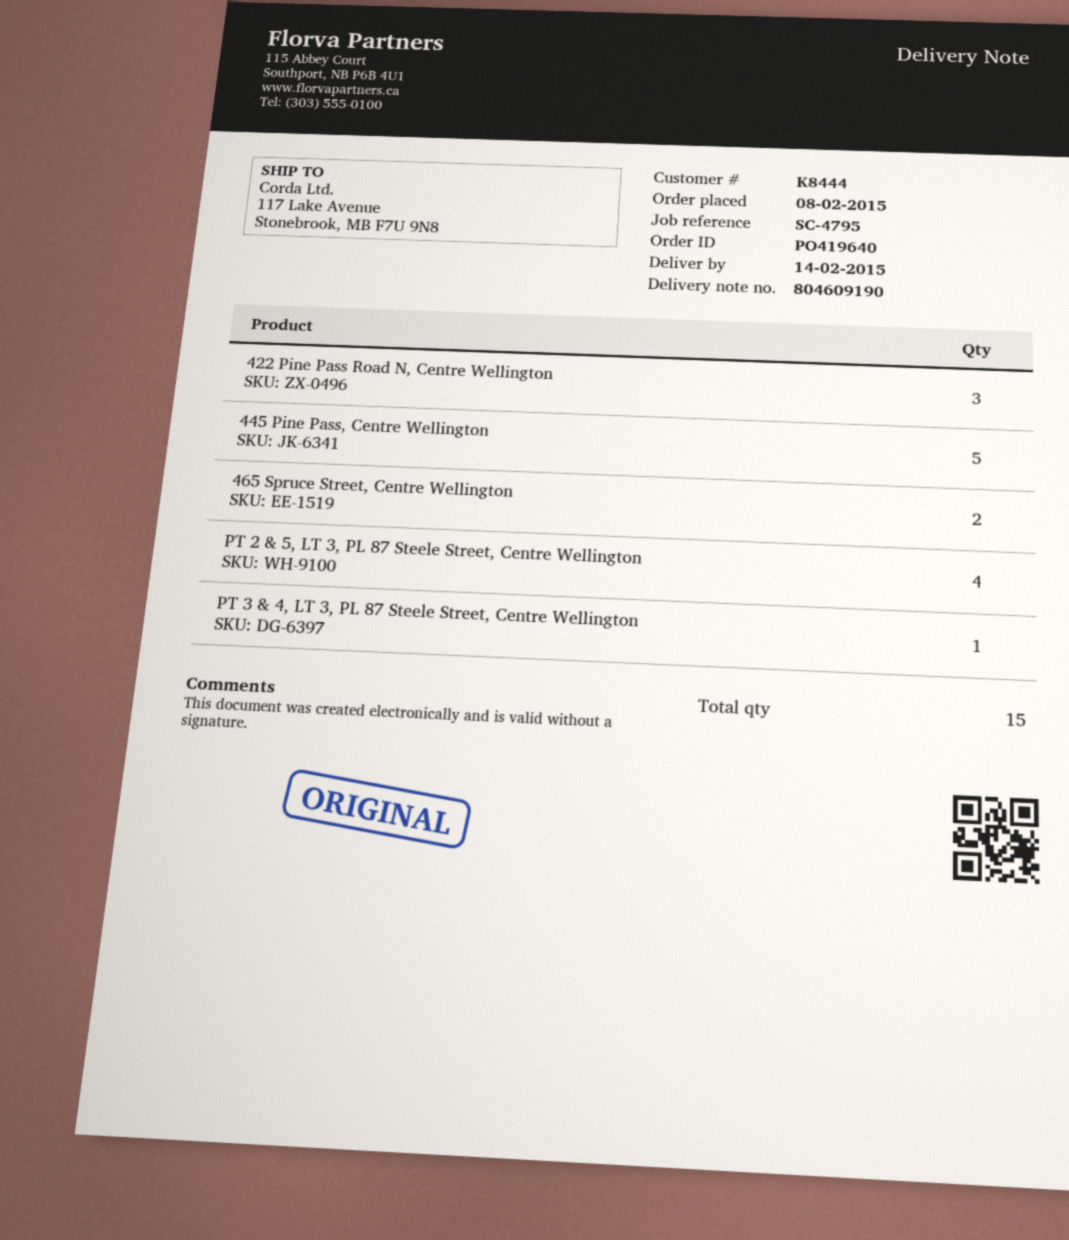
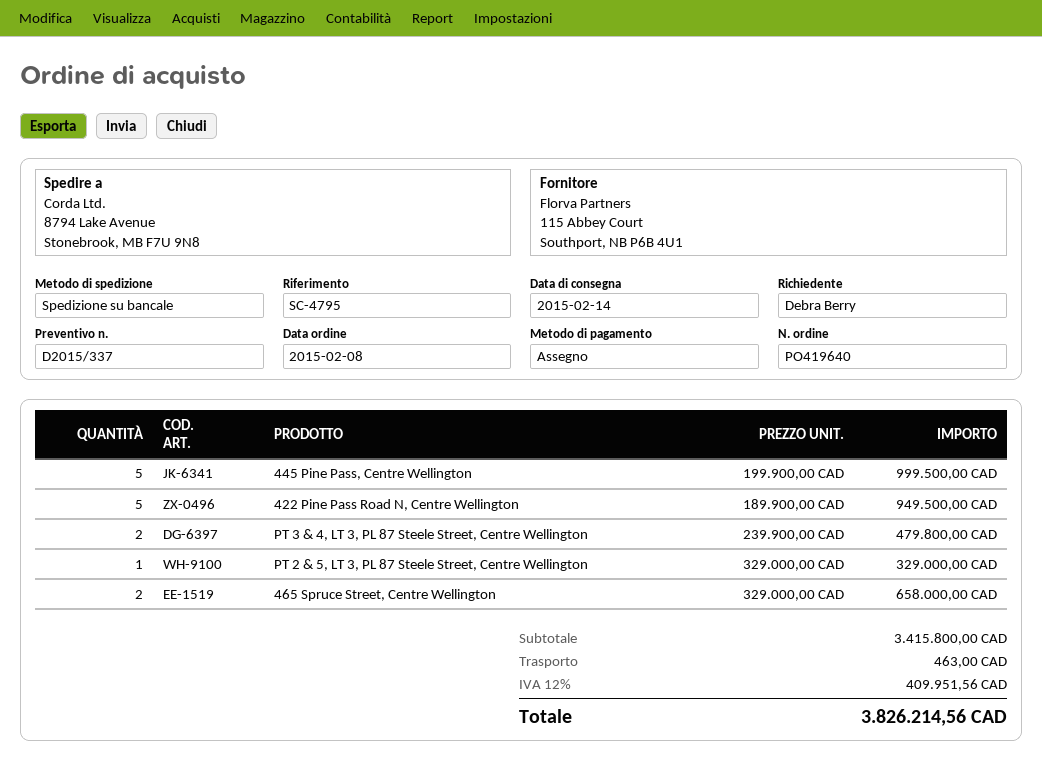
ship to: 117 Lake Avenue, Stonebrook, MB F7U 9N8 -> 8794 Lake Avenue, Stonebrook, MB F7U 9N8
422 Pine Pass Road N, Centre Wellington: 3 -> 5
PT 2 & 5, LT 3, PL 87 Steele Street, Centre Wellington: 4 -> 1
PT 3 & 4, LT 3, PL 87 Steele Street, Centre Wellington: 1 -> 2

